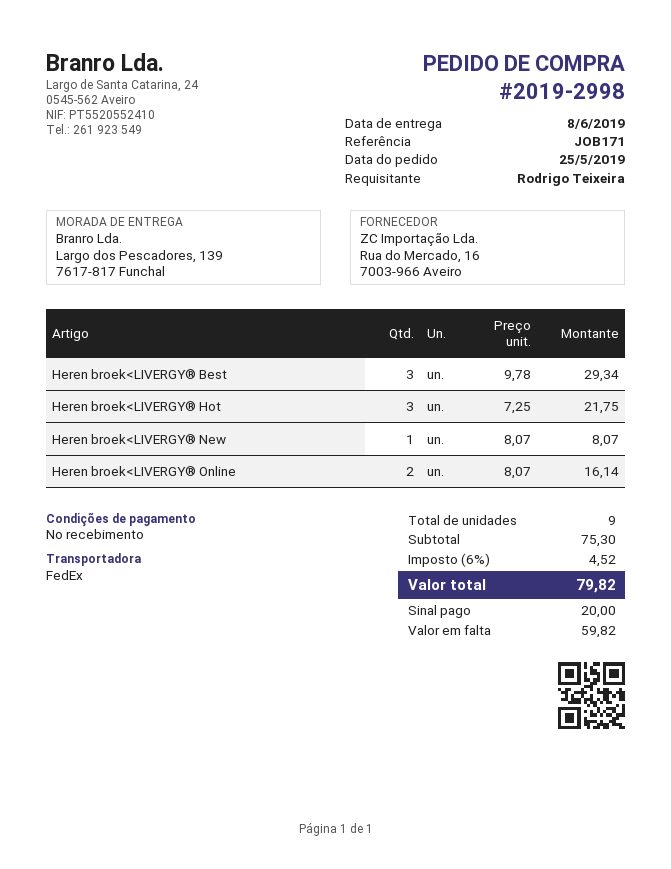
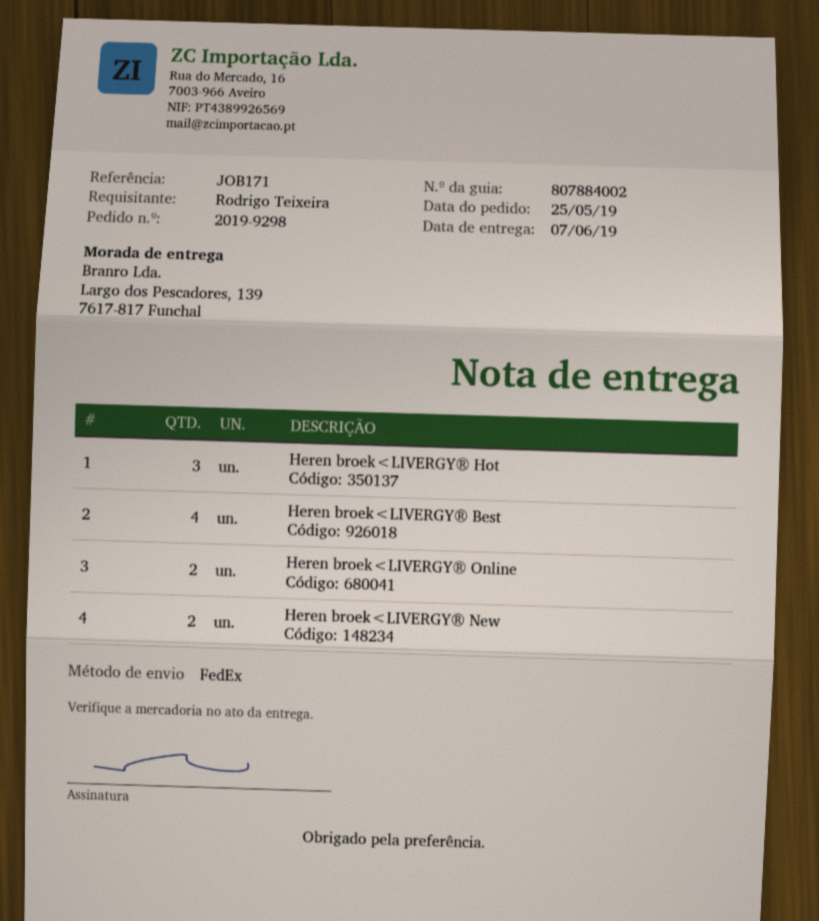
order number: 2019-2998 -> 2019-9298
delivery date: 2019-06-08 -> 2019-06-07
Heren broek<LIVERGY® Best: 3 -> 4
Heren broek<LIVERGY® New: 1 -> 2

